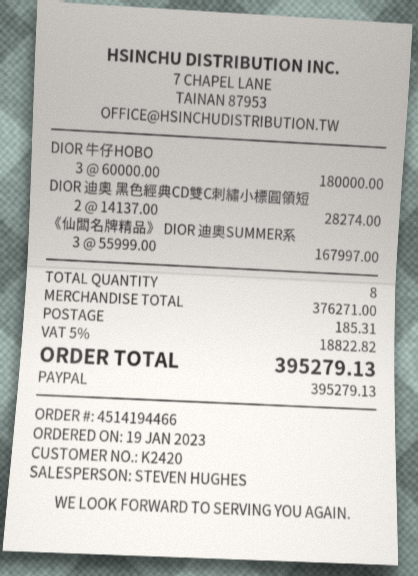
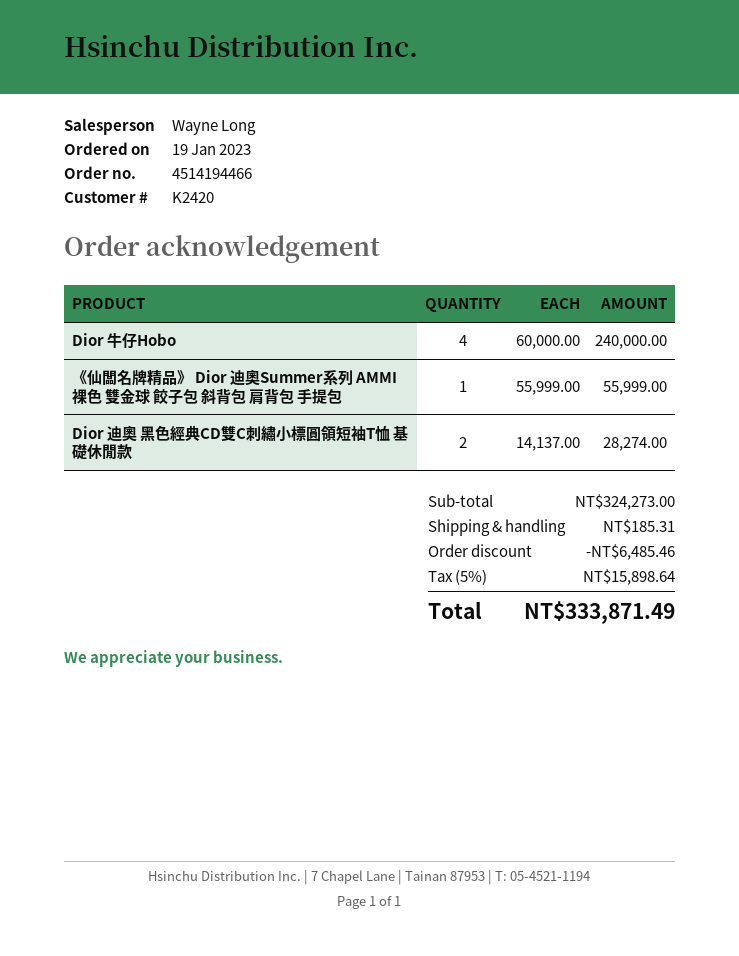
sales rep: STEVEN HUGHES -> Wayne Long
DIOR 牛仔HOBO: 3 x 60000.00 = 180000.00 -> 4 x 60000.00 = 240000.00
《仙闆名牌精品》 DIOR 迪奧SUMMER系: 3 x 55999.00 = 167997.00 -> 1 x 55999.00 = 55999.00
subtotal: 376271.00 -> 324273.00
discount: none -> 6485.46
tax: 5% = 18822.82 -> 5% = 15898.64
total: 395279.13 -> 333871.49

